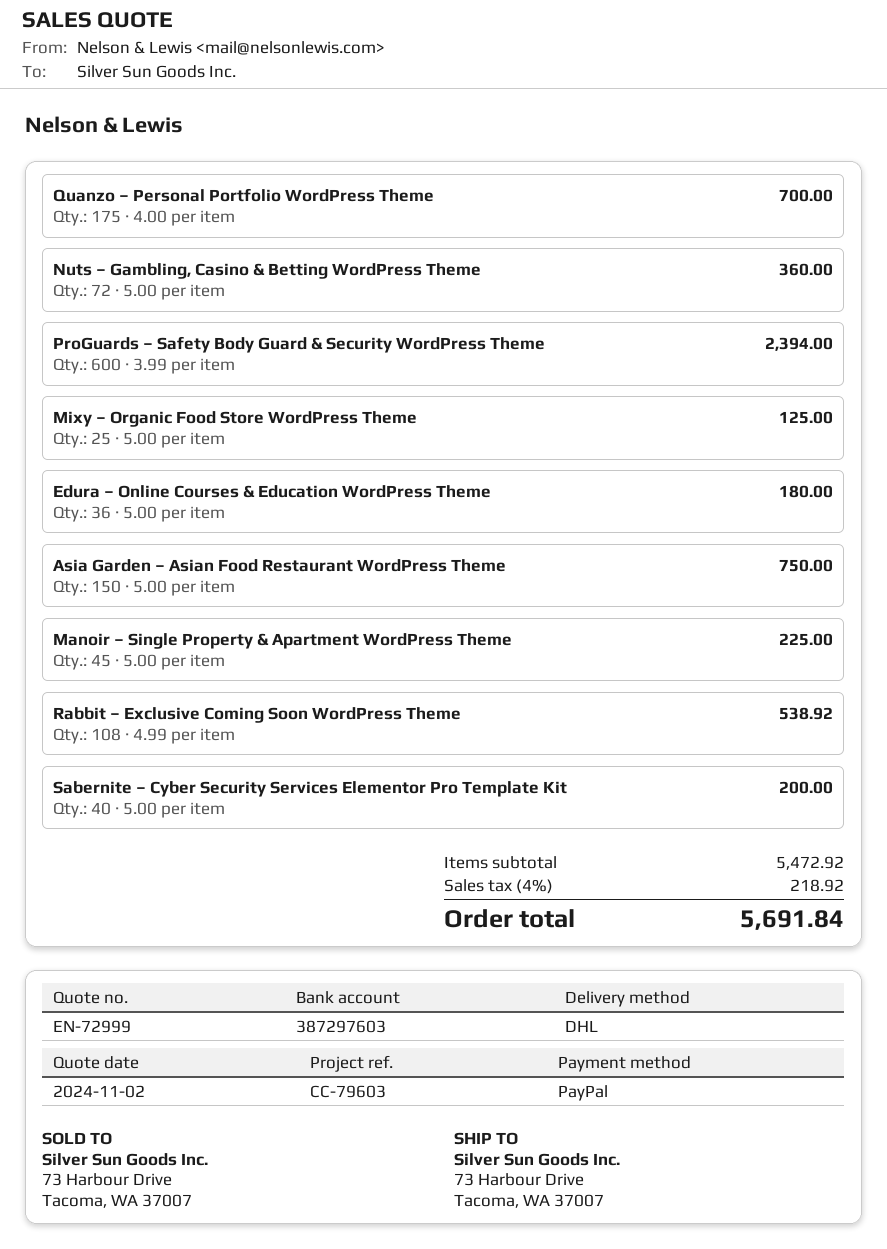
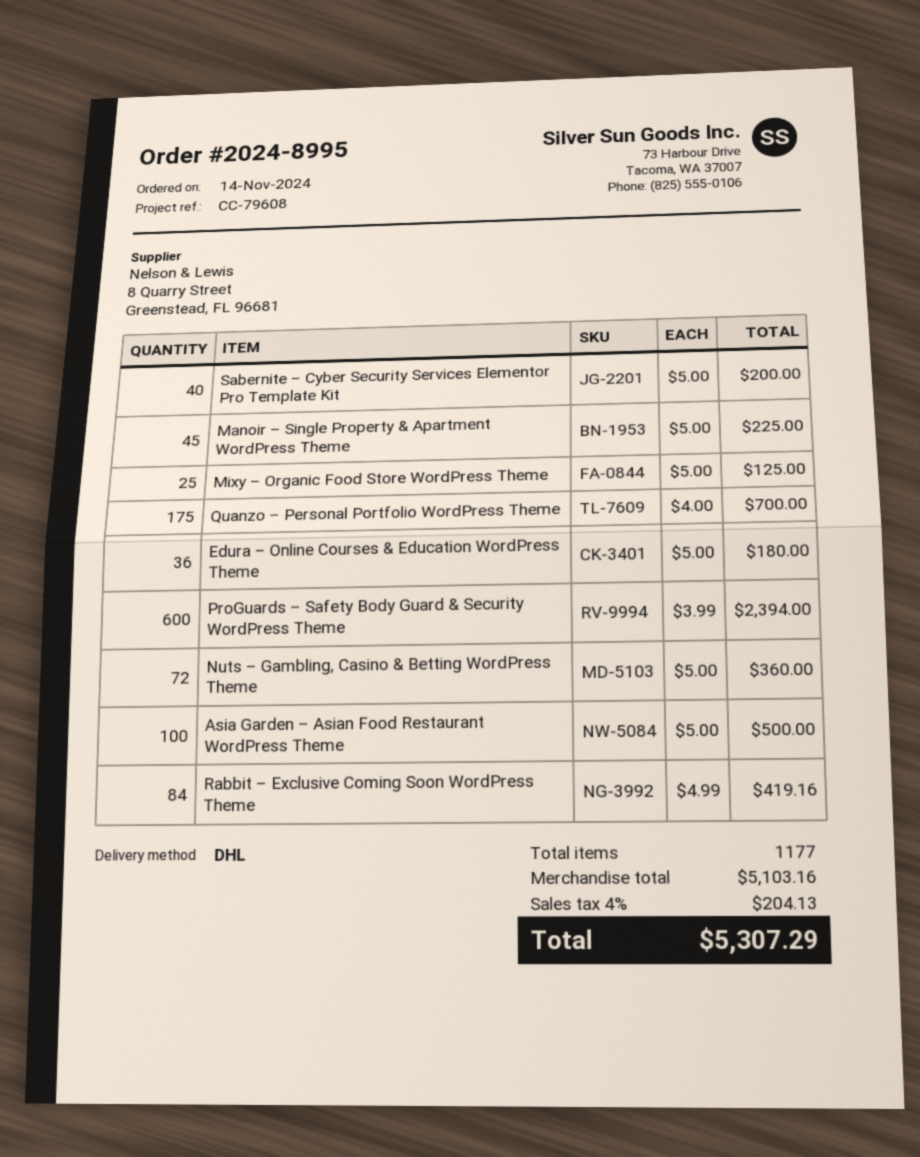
reference: CC-79603 -> CC-79608
Asia Garden – Asian Food Restaurant WordPress Theme: 150 x 5.00 = 750.00 -> 100 x 5.00 = 500.00
Rabbit – Exclusive Coming Soon WordPress Theme: 108 x 4.99 = 538.92 -> 84 x 4.99 = 419.16
subtotal: 5472.92 -> 5103.16
tax: 4% = 218.92 -> 4% = 204.13
total: 5691.84 -> 5307.29

